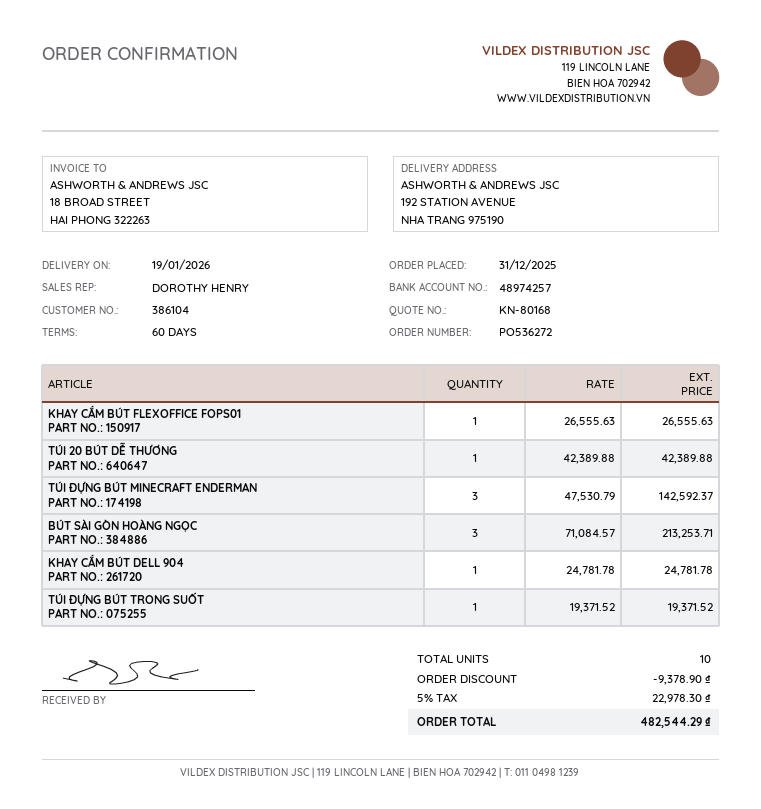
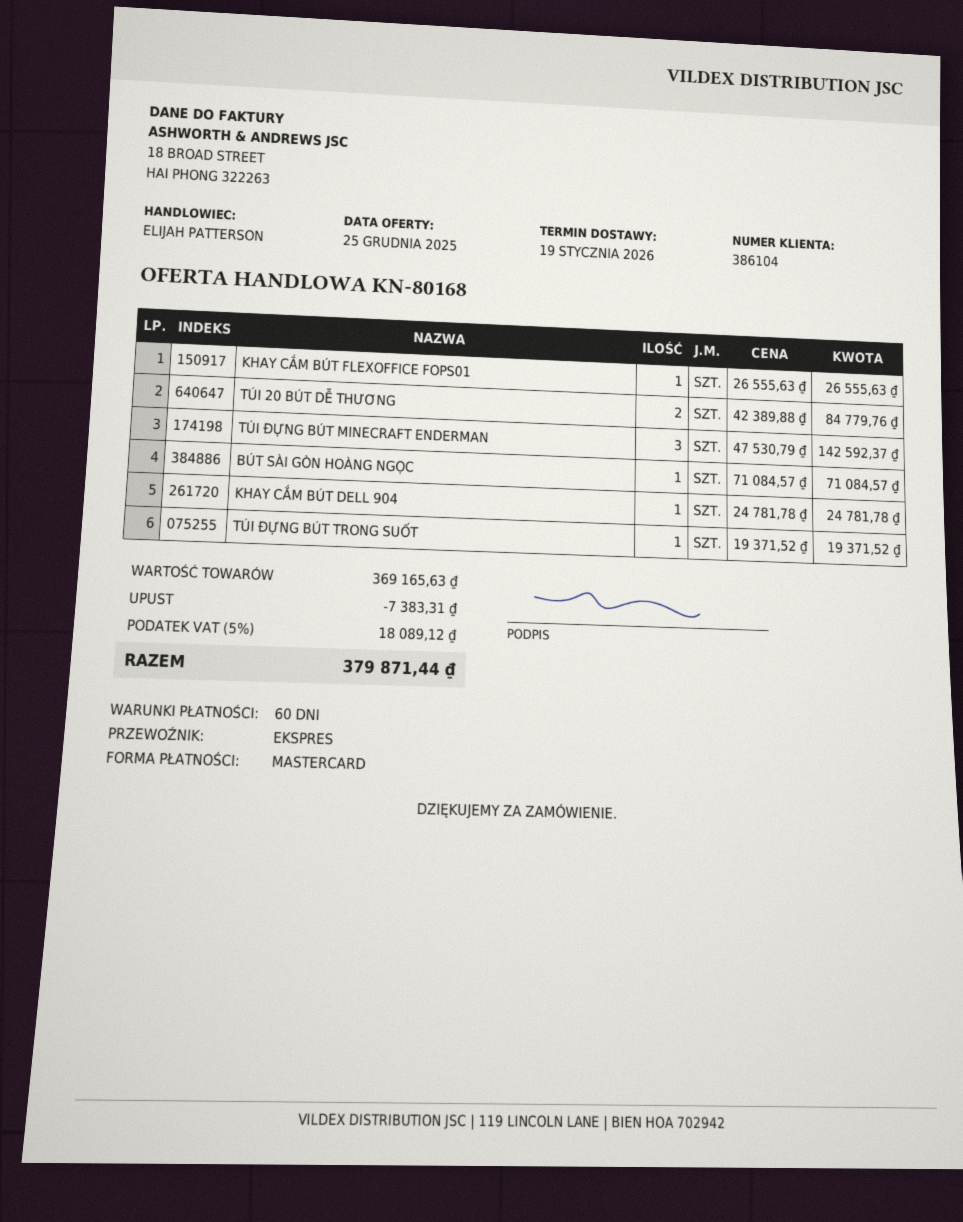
sales rep: DOROTHY HENRY -> ELIJAH PATTERSON
TÚI 20 BÚT DỄ THƯƠNG: 1 x 42389.88 = 42389.88 -> 2 x 42389.88 = 84779.76
BÚT SÀI GÒN HOÀNG NGỌC: 3 x 71084.57 = 213253.71 -> 1 x 71084.57 = 71084.57
discount: 9378.90 -> 7383.31
tax: 5% = 22978.30 -> 5% = 18089.12
total: 482544.29 -> 379871.44

